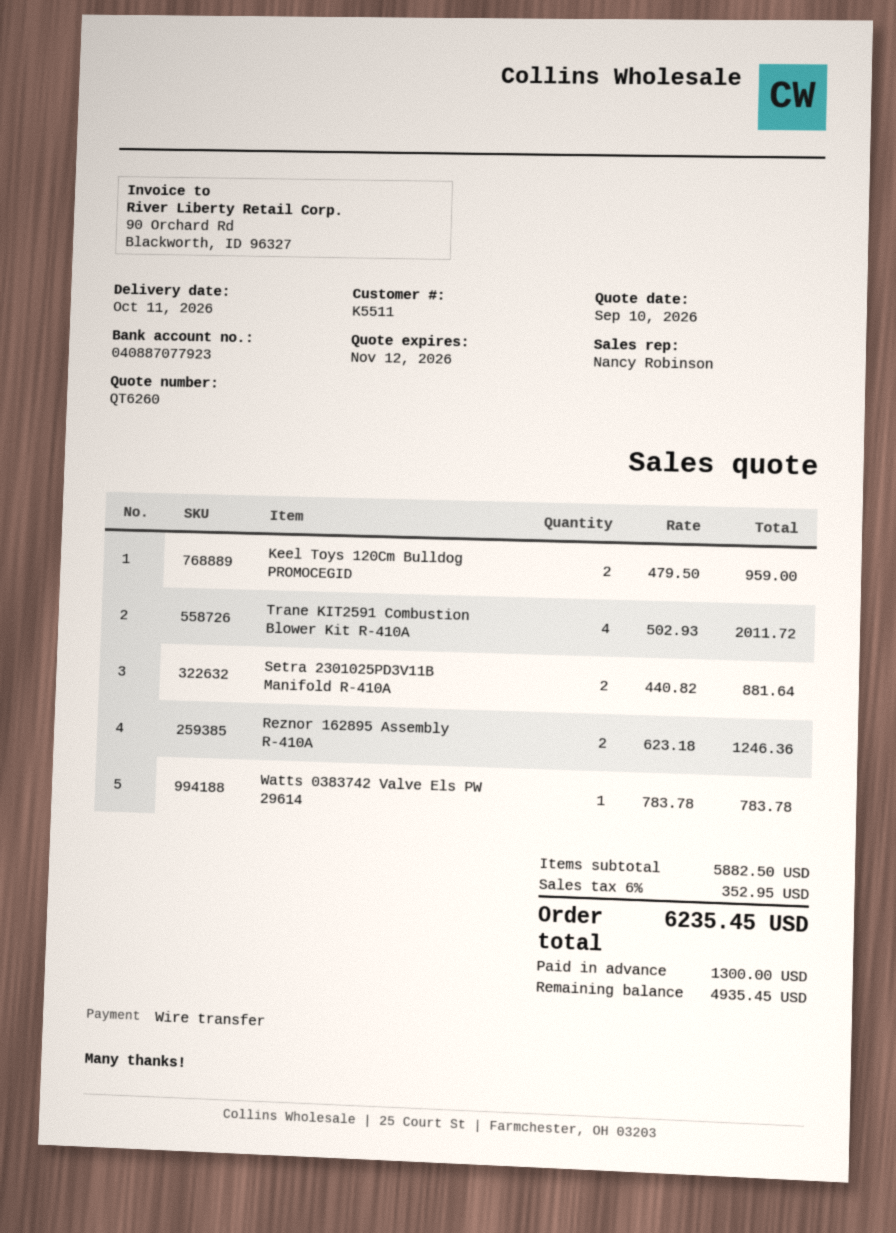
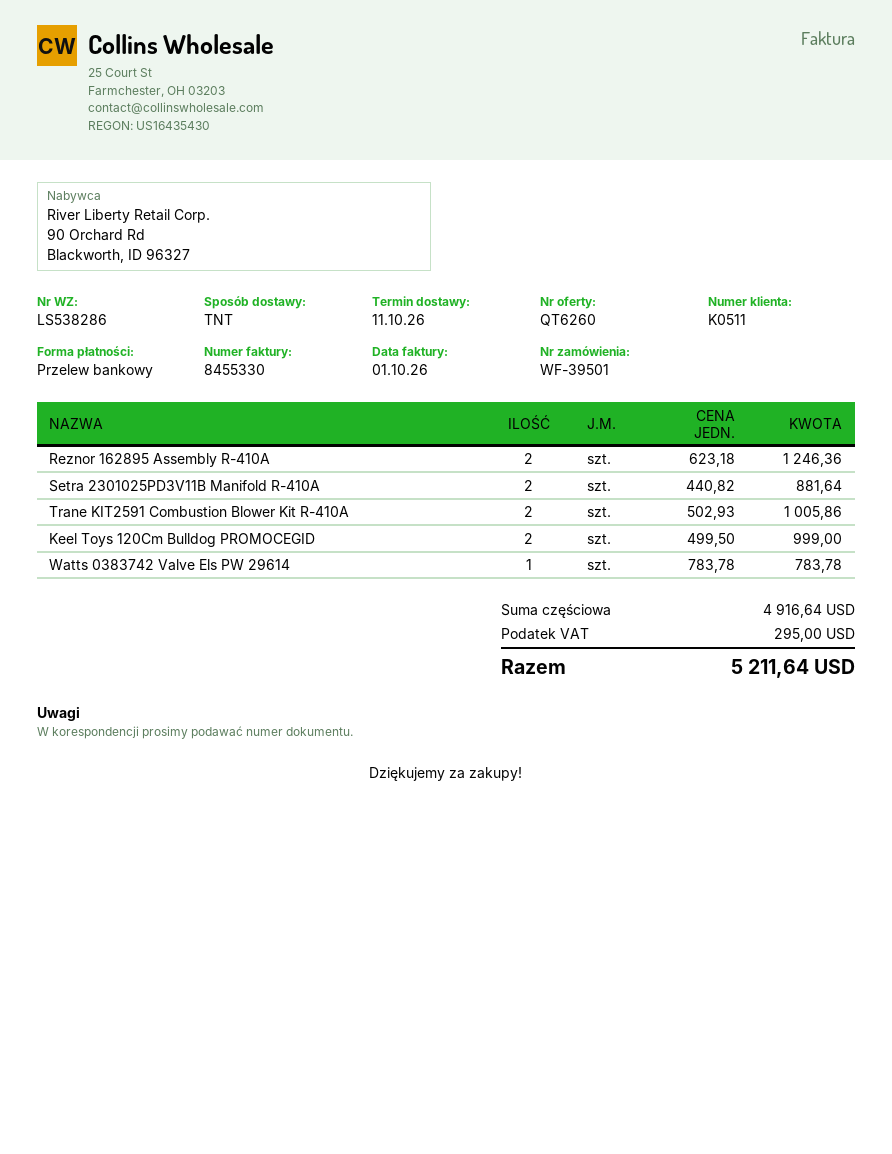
customer number: K5511 -> K0511
Keel Toys 120Cm Bulldog PROMOCEGID: 2 x 479.50 = 959.00 -> 2 x 499.50 = 999.00
Trane KIT2591 Combustion Blower Kit R-410A: 4 x 502.93 = 2011.72 -> 2 x 502.93 = 1005.86
subtotal: 5882.50 -> 4916.64
tax: 352.95 -> 295.00
total: 6235.45 -> 5211.64

